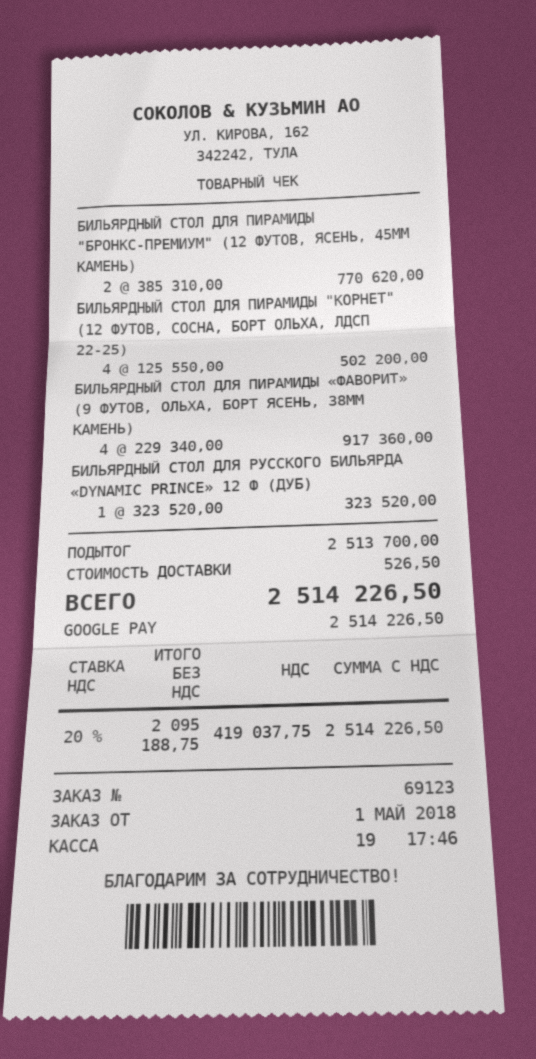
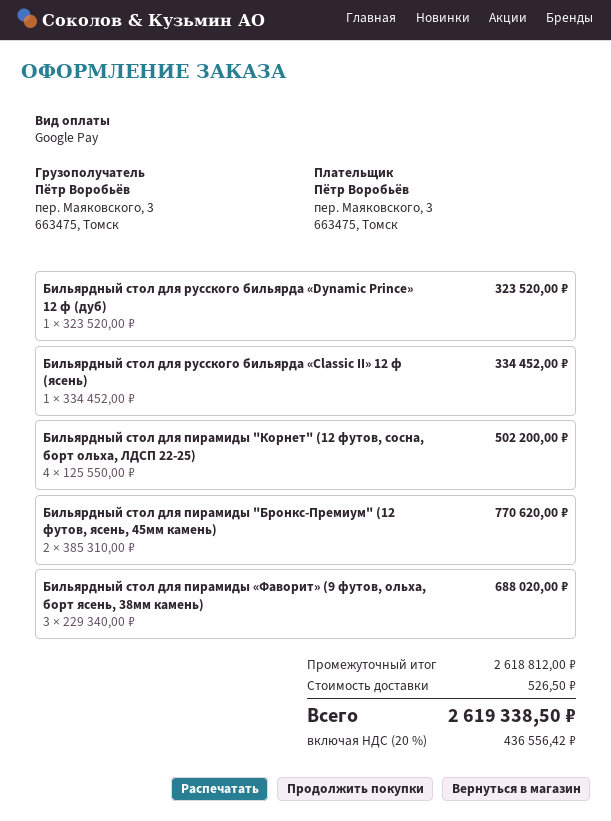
БИЛЬЯРДНЫЙ СТОЛ ДЛЯ ПИРАМИДЫ «ФАВОРИТ» (9 ФУТОВ, ОЛЬХА, БОРТ ЯСЕНЬ, 38ММ КАМЕНЬ): 4 x 229340.00 = 917360.00 -> 3 x 229340.00 = 688020.00
Бильярдный стол для русского бильярда «Classic II» 12 ф (ясень): none -> 1 x 334452.00 = 334452.00
subtotal: 2513700.00 -> 2618812.00
tax: 20% = 419037.75 -> 20% = 436556.42
total: 2514226.50 -> 2619338.50

